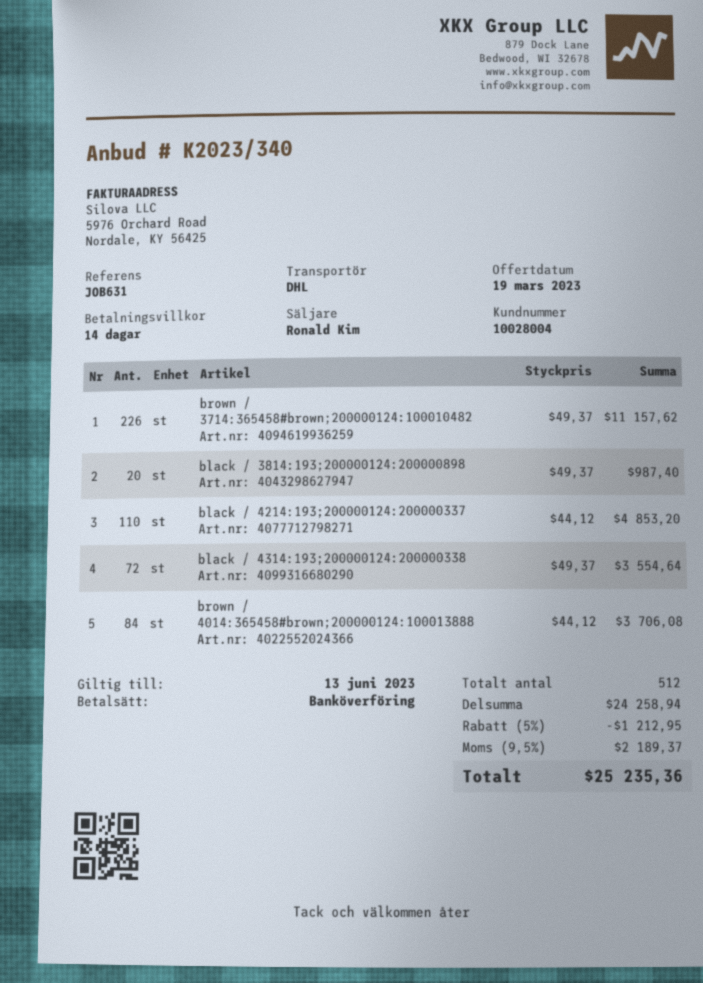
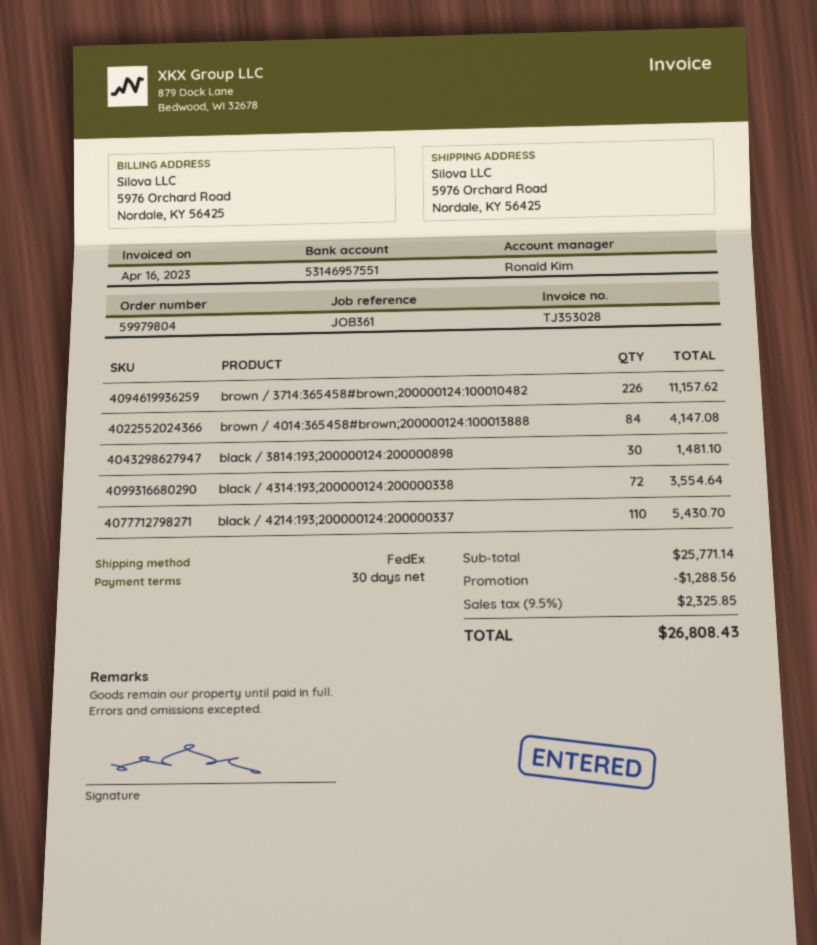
payment terms: 14 days -> 30 days
reference: JOB631 -> JOB361
shipping method: DHL -> FedEx
black / 3814:193;200000124:200000898: 20 for 987.40 -> 30 for 1481.10
black / 4214:193;200000124:200000337: 110 for 4853.20 -> 110 for 5430.70
brown / 4014:365458#brown;200000124:100013888: 84 for 3706.08 -> 84 for 4147.08
subtotal: 24258.94 -> 25771.14
discount: 1212.95 -> 1288.56
tax: 9.5% = 2189.37 -> 9.5% = 2325.85
total: 25235.36 -> 26808.43

